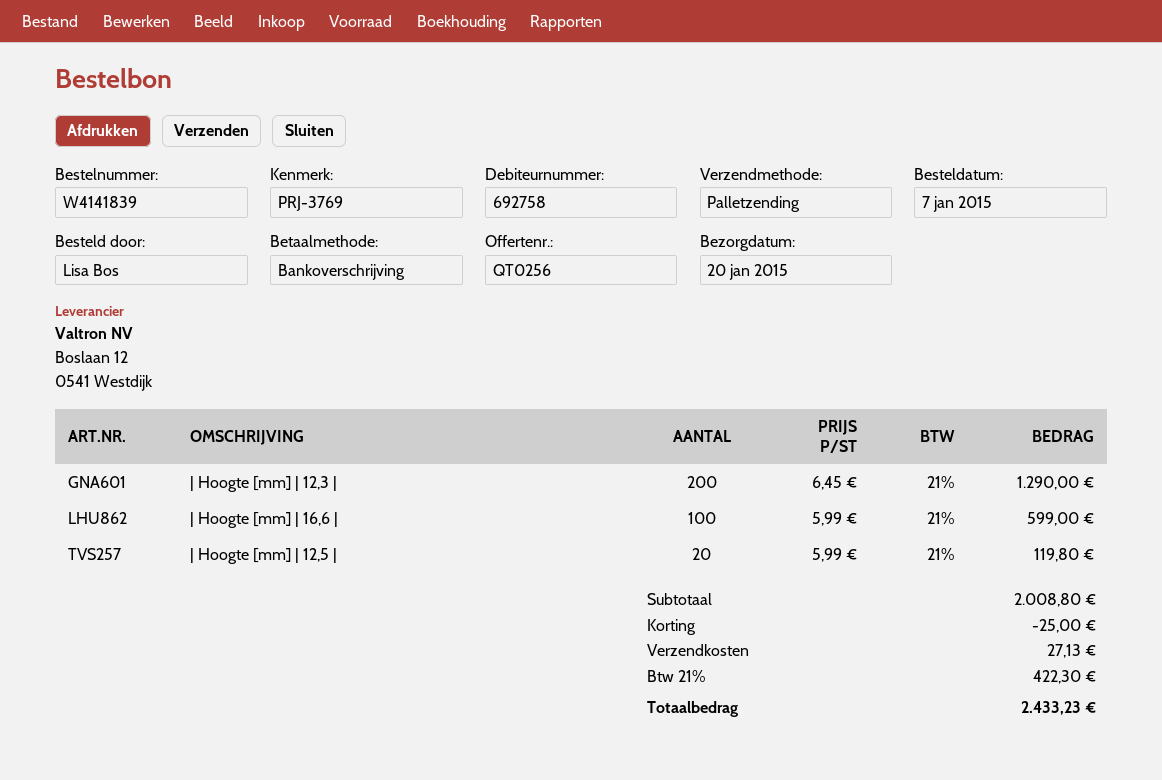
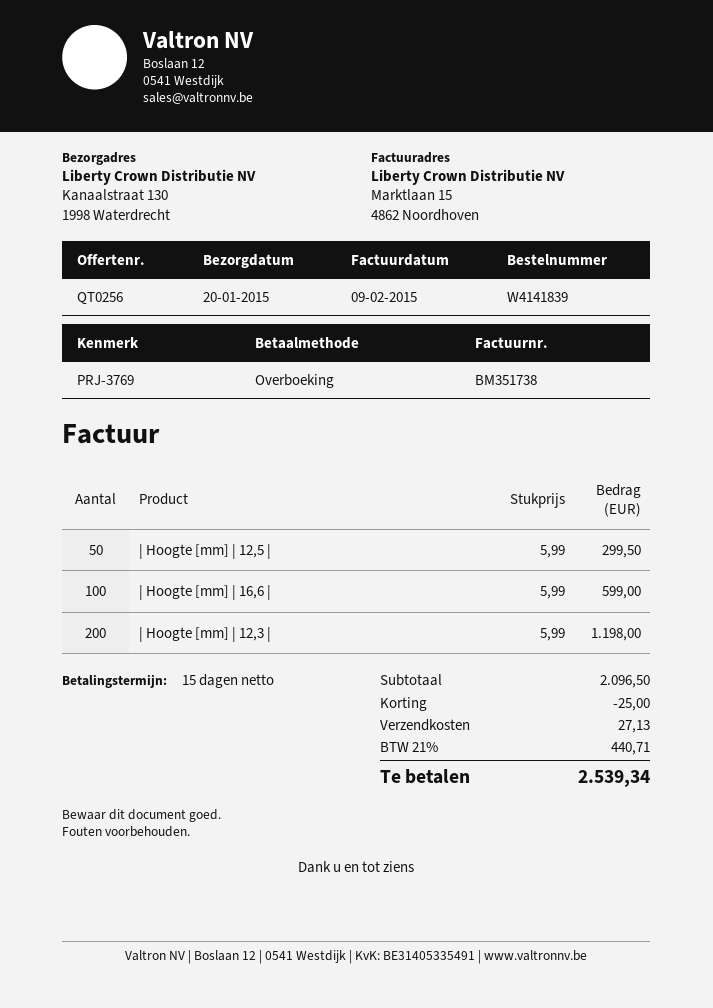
| Hoogte [mm] | 12,3 |: 200 x 6.45 = 1290.00 -> 200 x 5.99 = 1198.00
| Hoogte [mm] | 12,5 |: 20 x 5.99 = 119.80 -> 50 x 5.99 = 299.50
subtotal: 2008.80 -> 2096.50
tax: 21% = 422.30 -> 21% = 440.71
total: 2433.23 -> 2539.34

